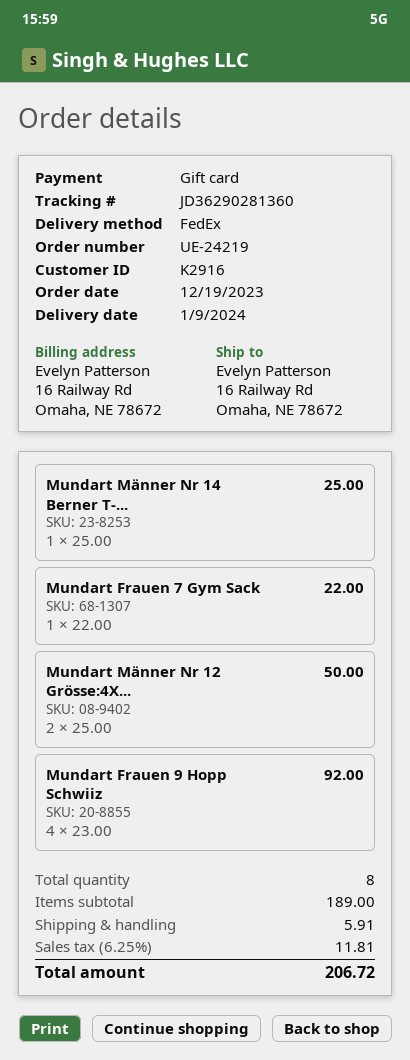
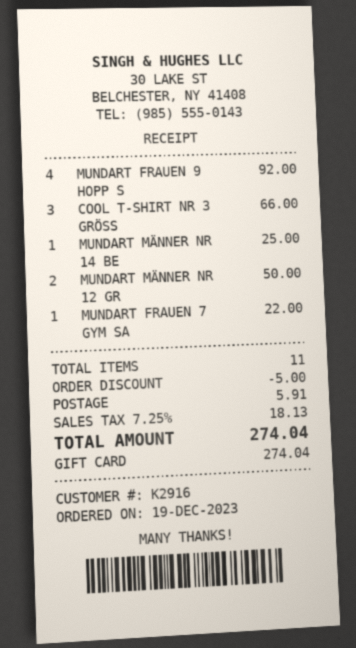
COOL T-SHIRT NR 3 GRÖSS: none -> 3 for 66.00
total quantity: 8 -> 11
discount: none -> 5.00
tax: 6.25% = 11.81 -> 7.25% = 18.13
total: 206.72 -> 274.04

